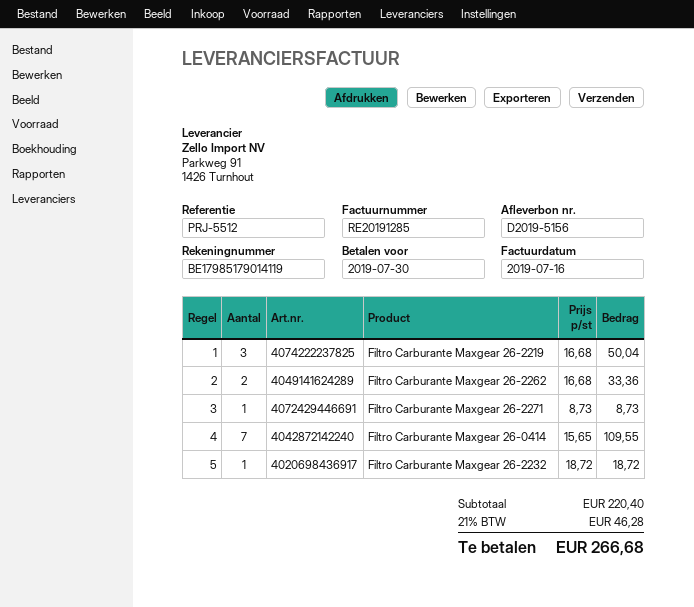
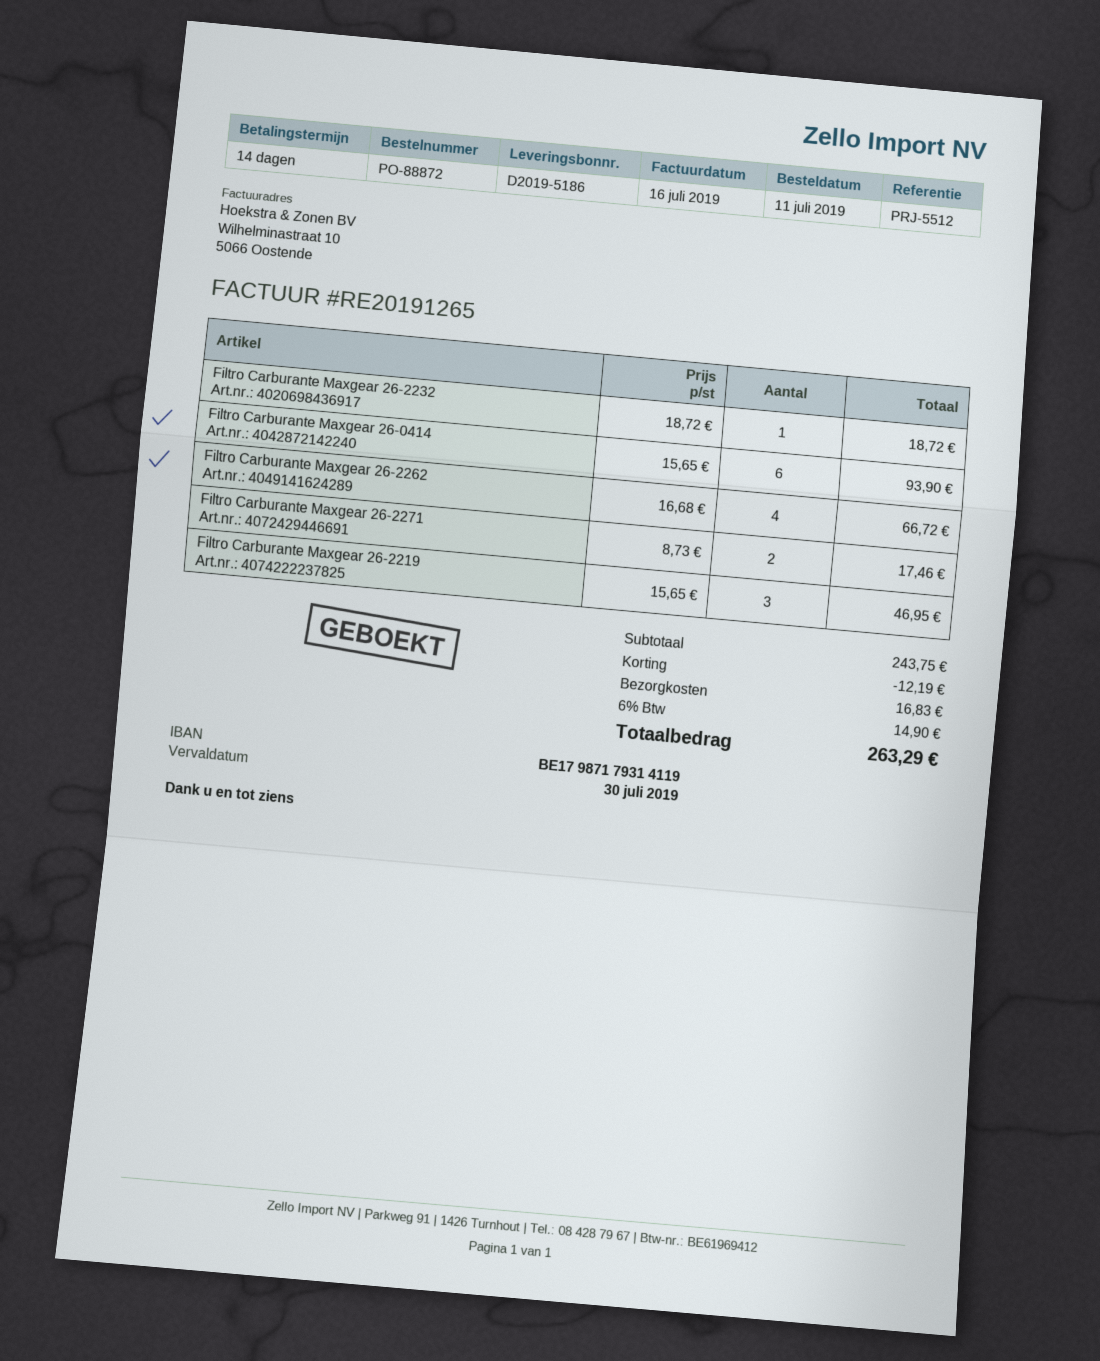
delivery note number: D2019-5156 -> D2019-5186
invoice number: RE20191285 -> RE20191265
bank account: BE17985179014119 -> BE17987179314119
Filtro Carburante Maxgear 26-2219: 3 x 16.68 = 50.04 -> 3 x 15.65 = 46.95
Filtro Carburante Maxgear 26-2262: 2 x 16.68 = 33.36 -> 4 x 16.68 = 66.72
Filtro Carburante Maxgear 26-2271: 1 x 8.73 = 8.73 -> 2 x 8.73 = 17.46
Filtro Carburante Maxgear 26-0414: 7 x 15.65 = 109.55 -> 6 x 15.65 = 93.90
subtotal: 220.40 -> 243.75
discount: none -> 12.19
shipping: none -> 16.83
tax: 21% = 46.28 -> 6% = 14.90
total: 266.68 -> 263.29

